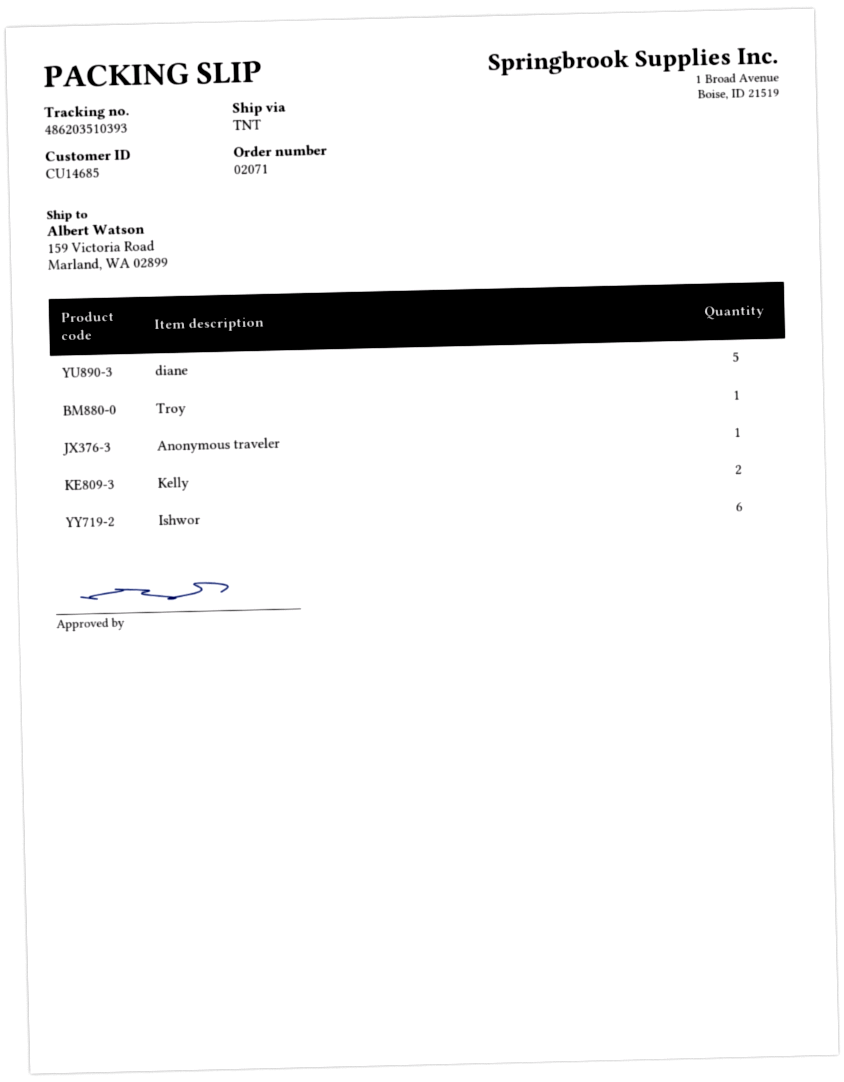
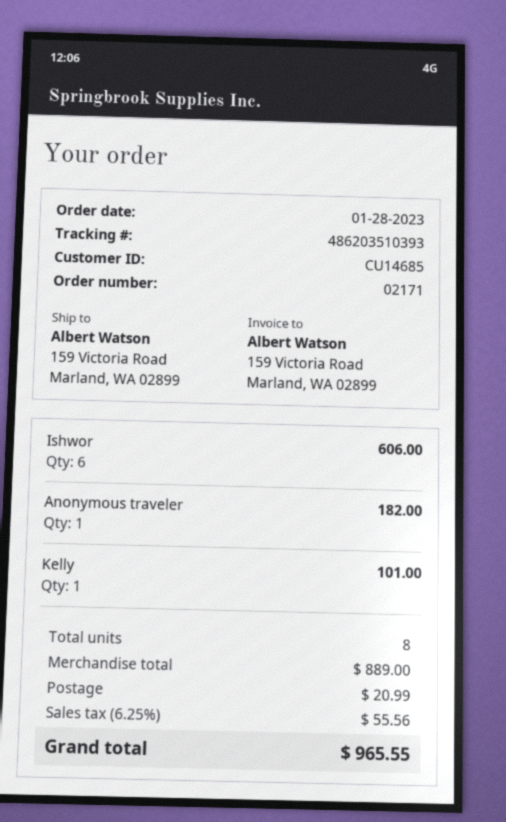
order number: 02071 -> 02171
diane: 5 -> none
Troy: 1 -> none
Kelly: 2 -> 1

